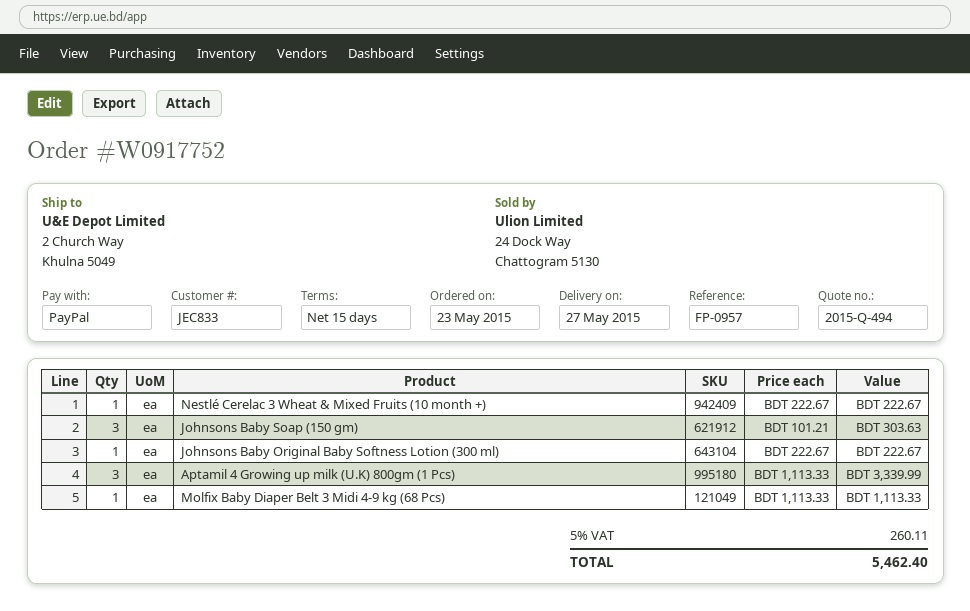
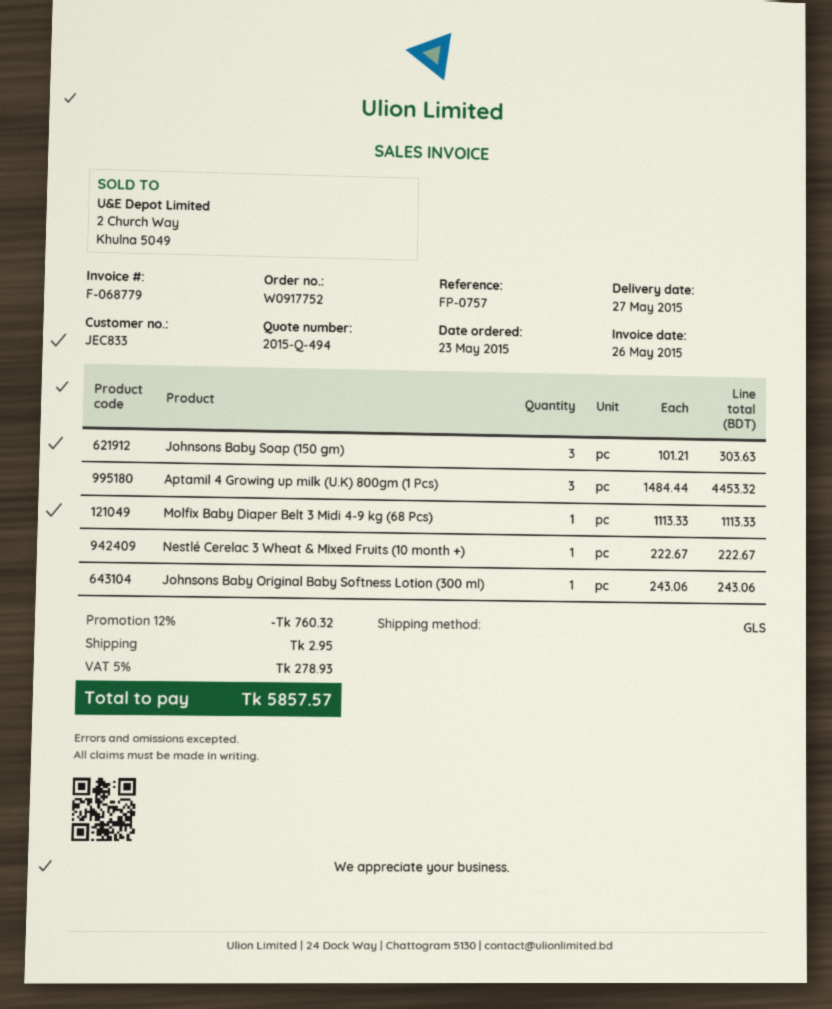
reference: FP-0957 -> FP-0757
Johnsons Baby Original Baby Softness Lotion (300 ml): 1 x 222.67 = 222.67 -> 1 x 243.06 = 243.06
Aptamil 4 Growing up milk (U.K) 800gm (1 Pcs): 3 x 1113.33 = 3339.99 -> 3 x 1484.44 = 4453.32
discount: none -> 12% = 760.32
shipping: none -> 2.95
tax: 5% = 260.11 -> 5% = 278.93
total: 5462.40 -> 5857.57

